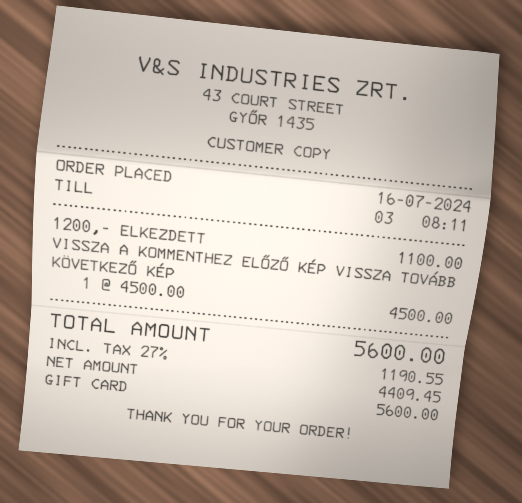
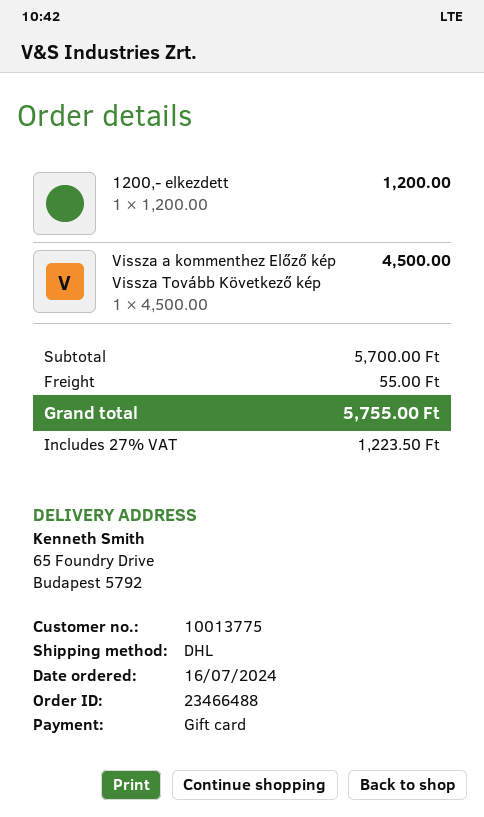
1200,- ELKEZDETT: 1 x 1100.00 = 1100.00 -> 1 x 1200.00 = 1200.00
shipping: none -> 55.00
tax: 27% = 1190.55 -> 27% = 1223.50
total: 5600.00 -> 5755.00

